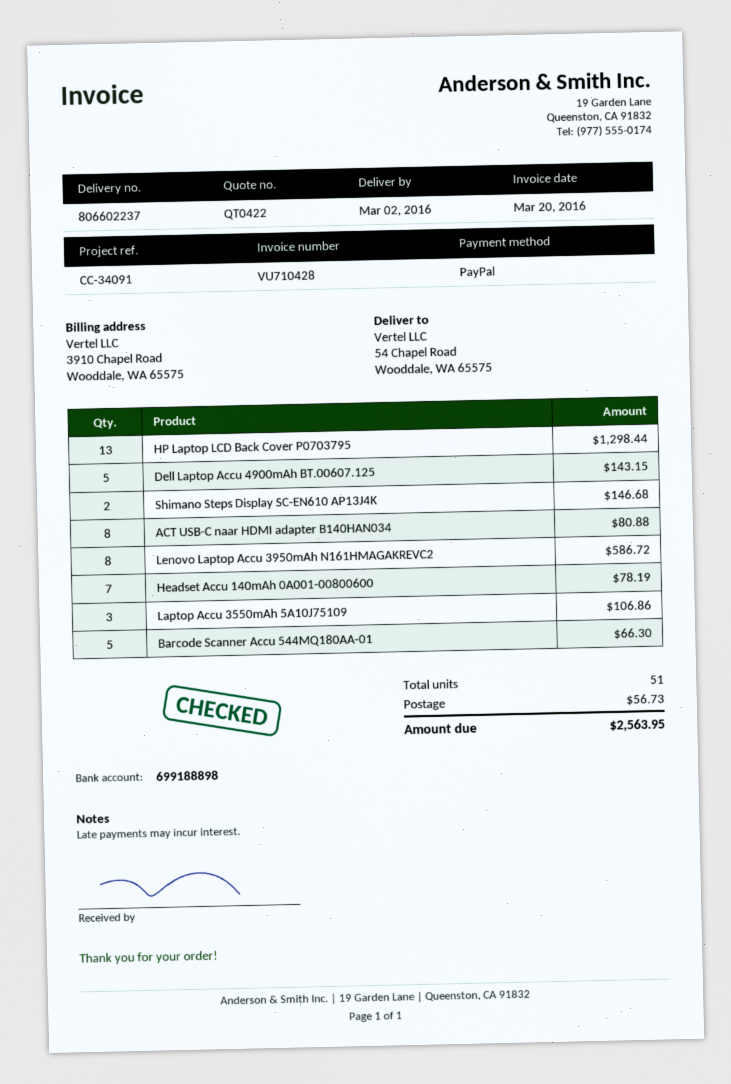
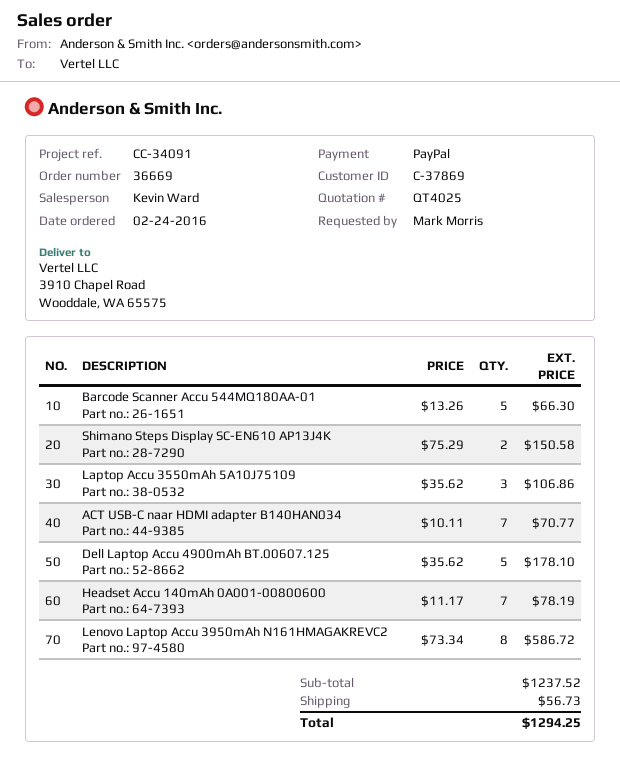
quote number: QT0422 -> QT4025
ship to: 54 Chapel Road, Wooddale, WA 65575 -> 3910 Chapel Road, Wooddale, WA 65575
HP Laptop LCD Back Cover P0703795: 13 for 1298.44 -> none
Dell Laptop Accu 4900mAh BT.00607.125: 5 for 143.15 -> 5 for 178.10
Shimano Steps Display SC-EN610 AP13J4K: 2 for 146.68 -> 2 for 150.58
ACT USB-C naar HDMI adapter B140HAN034: 8 for 80.88 -> 7 for 70.77
total: 2563.95 -> 1294.25

